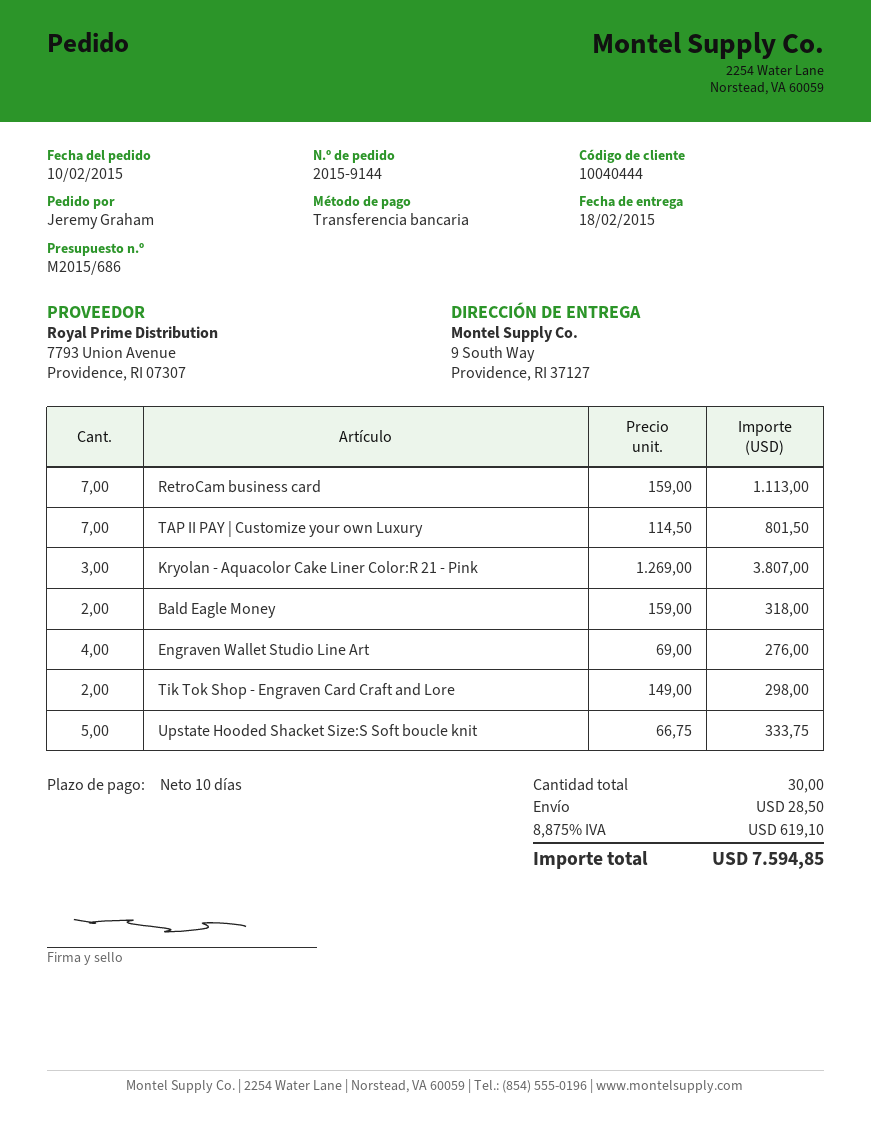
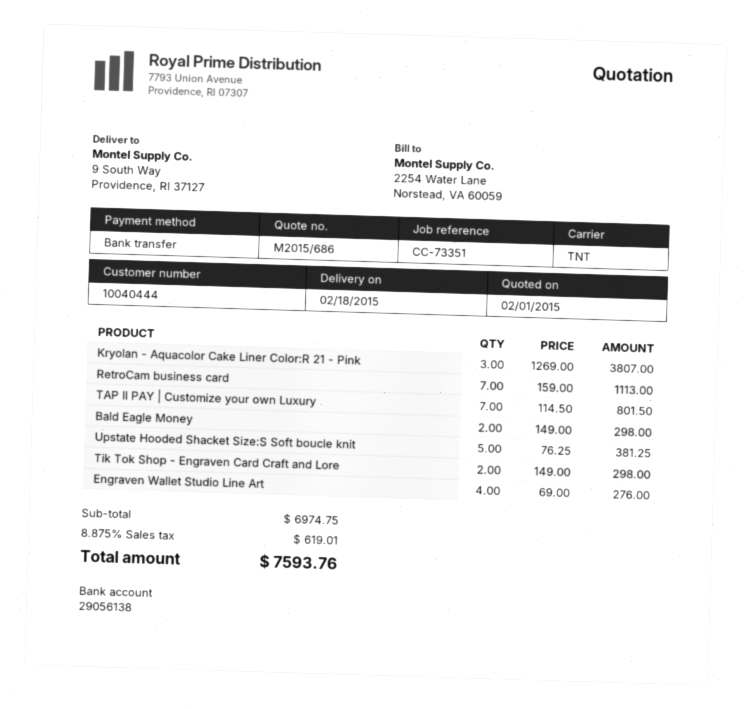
Bald Eagle Money: 2 x 159.00 = 318.00 -> 2 x 149.00 = 298.00
Upstate Hooded Shacket Size:S Soft boucle knit: 5 x 66.75 = 333.75 -> 5 x 76.25 = 381.25
shipping: 28.50 -> none
tax: 8.875% = 619.10 -> 8.875% = 619.01
total: 7594.85 -> 7593.76

